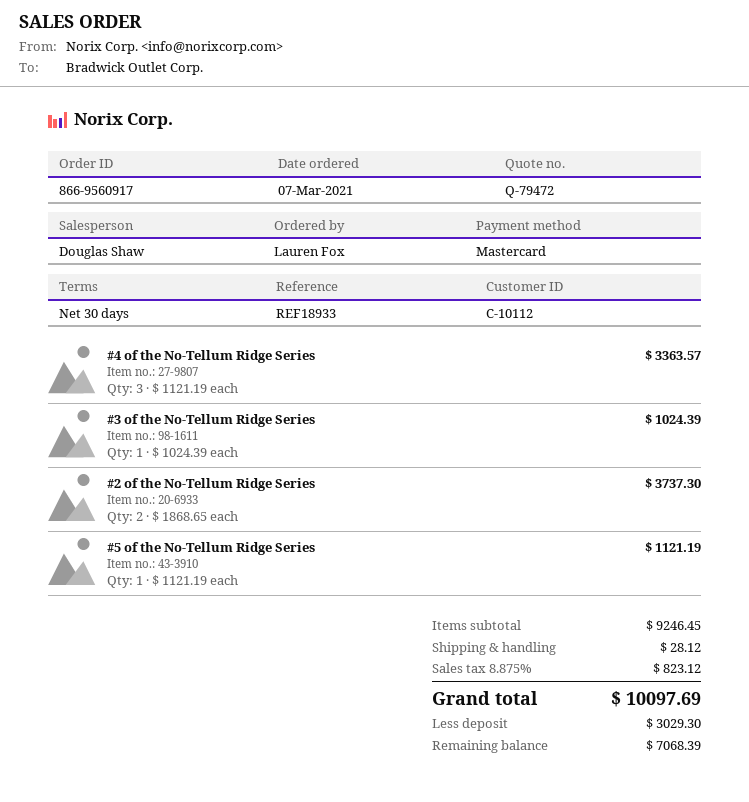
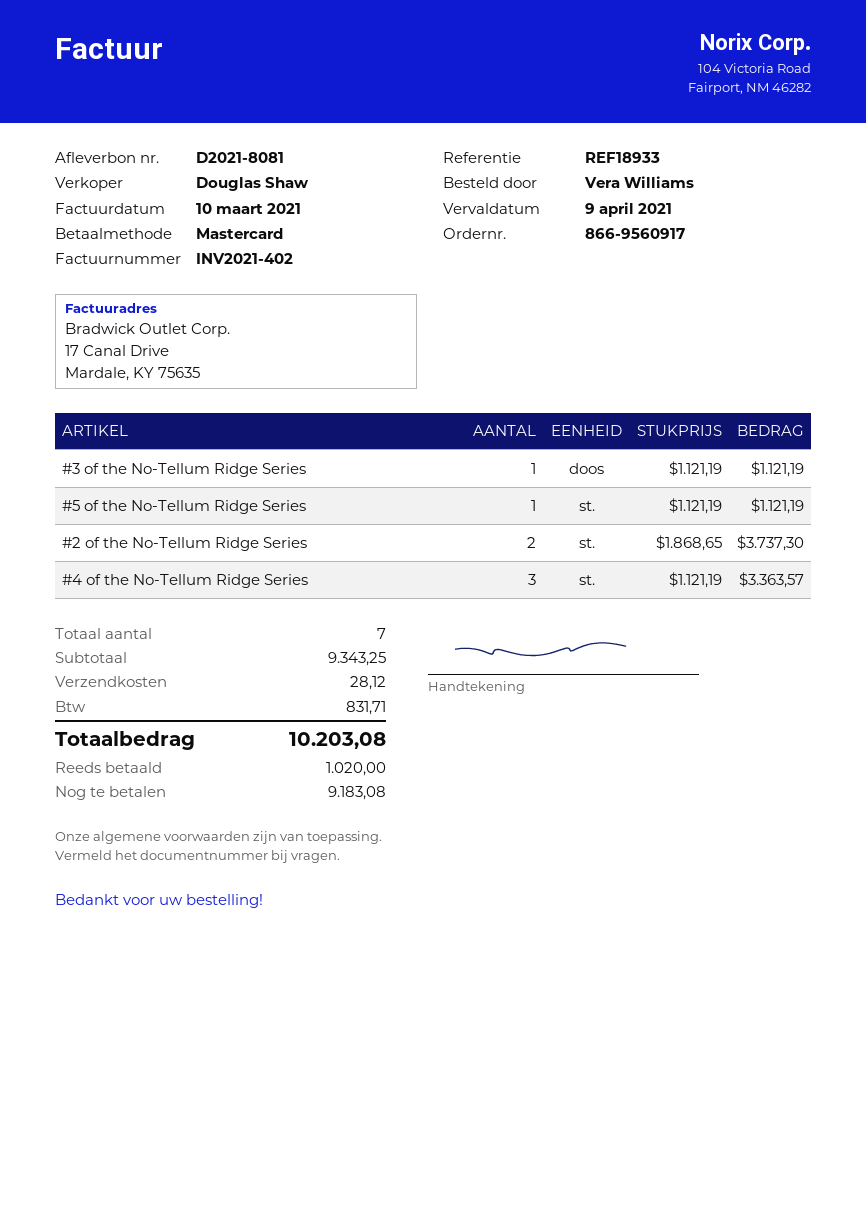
ordered by: Lauren Fox -> Vera Williams
#3 of the No-Tellum Ridge Series: 1 x 1024.39 = 1024.39 -> 1 x 1121.19 = 1121.19
subtotal: 9246.45 -> 9343.25
tax: 823.12 -> 831.71
total: 10097.69 -> 10203.08
deposit: 3029.30 -> 1020.00
balance: 7068.39 -> 9183.08

